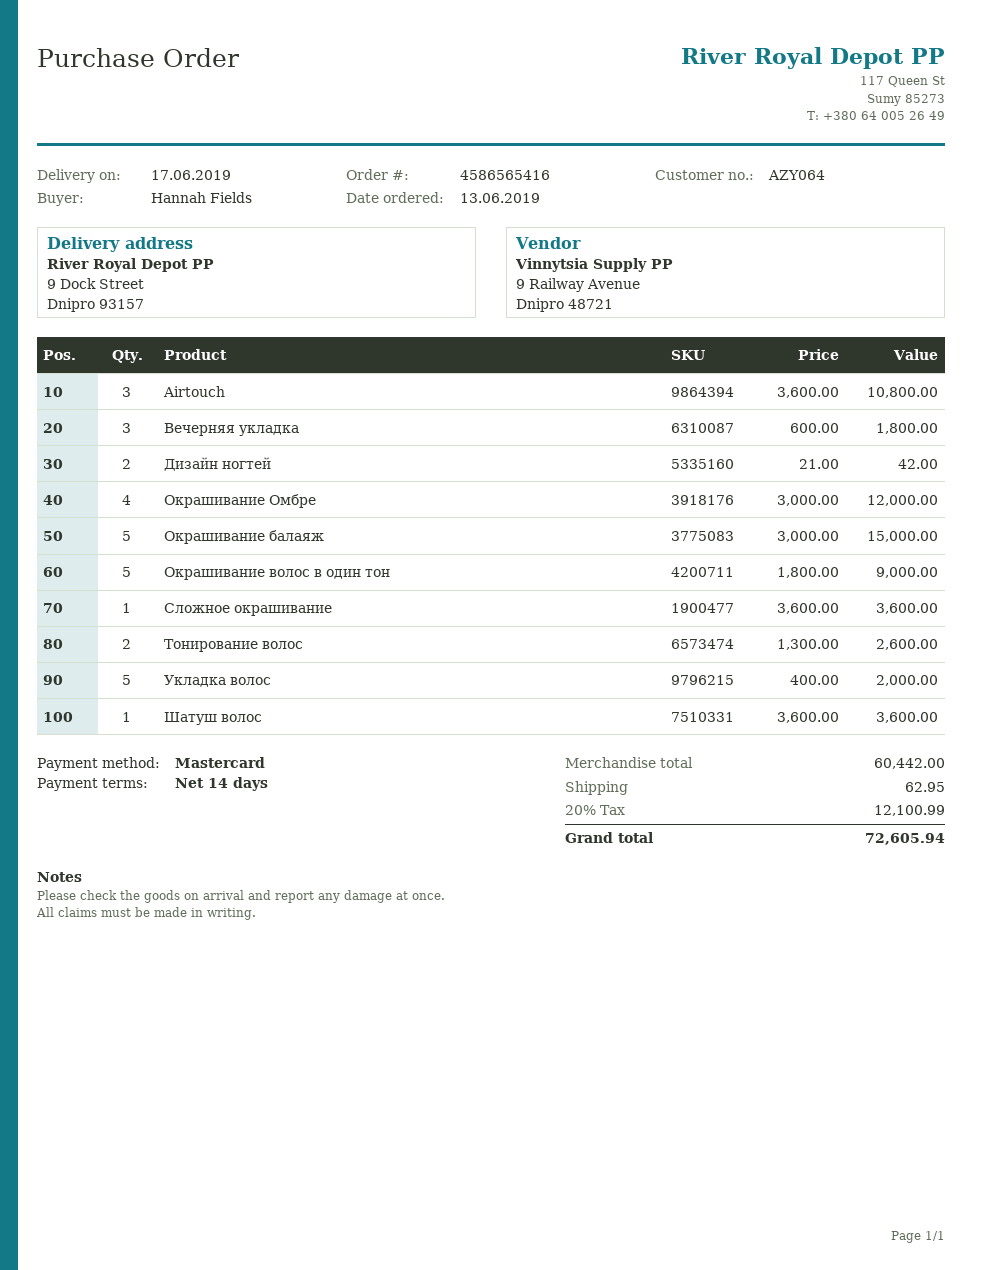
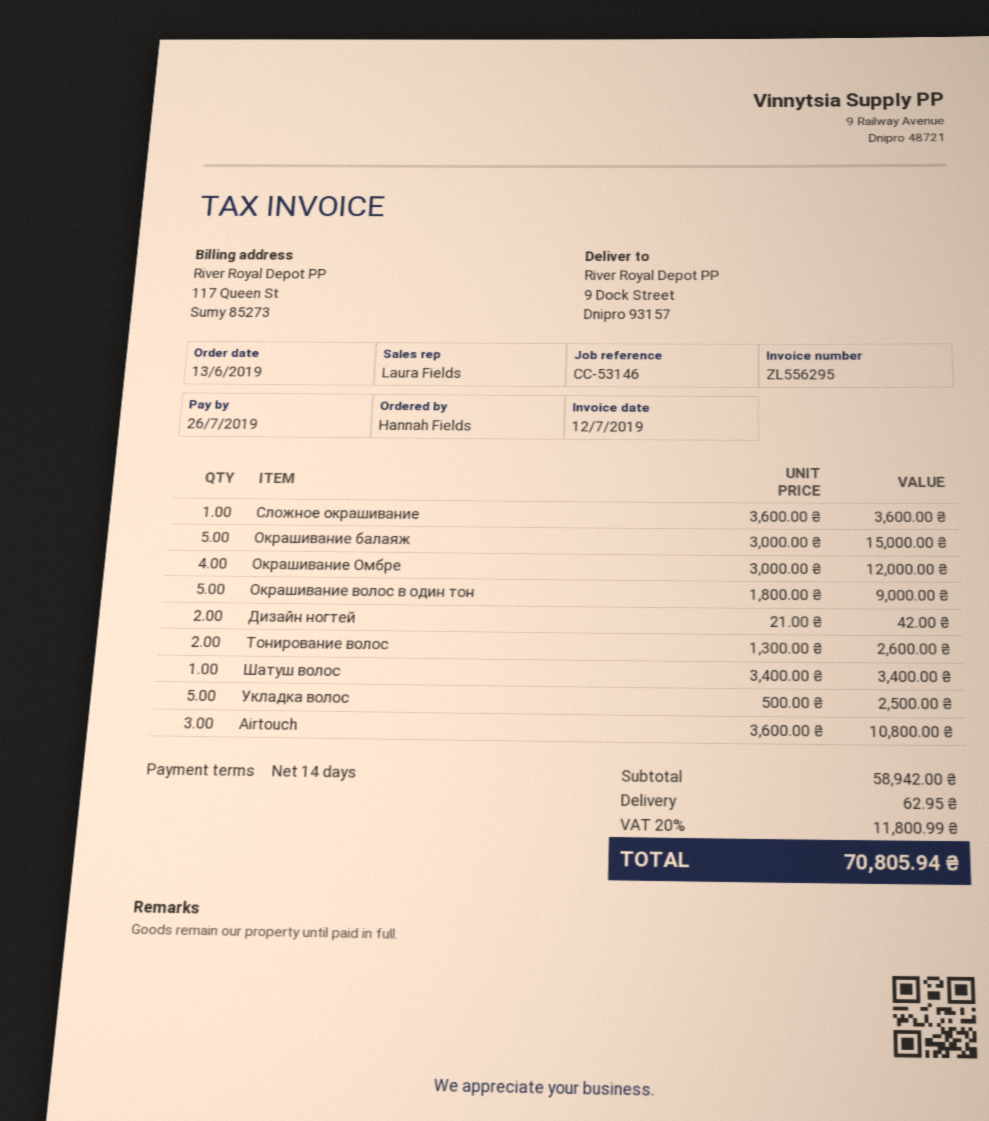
Вечерняя укладка: 3 x 600.00 = 1800.00 -> none
Укладка волос: 5 x 400.00 = 2000.00 -> 5 x 500.00 = 2500.00
Шатуш волос: 1 x 3600.00 = 3600.00 -> 1 x 3400.00 = 3400.00
subtotal: 60442.00 -> 58942.00
tax: 20% = 12100.99 -> 20% = 11800.99
total: 72605.94 -> 70805.94

